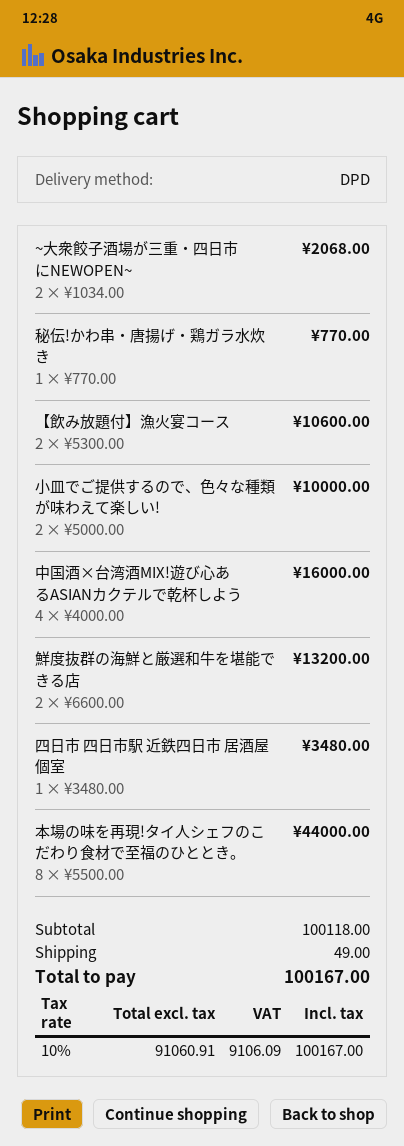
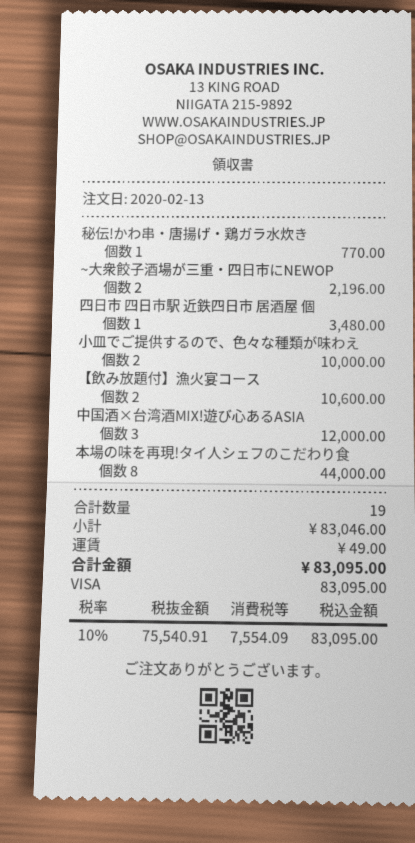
~大衆餃子酒場が三重・四日市にNEWOPEN~: 2 for 2068.00 -> 2 for 2196.00
中国酒×台湾酒MIX!遊び心あるASIANカクテルで乾杯しよう: 4 for 16000.00 -> 3 for 12000.00
鮮度抜群の海鮮と厳選和牛を堪能できる店: 2 for 13200.00 -> none
subtotal: 100118.00 -> 83046.00
net: 91060.91 -> 75540.91
tax: 10% = 9106.09 -> 10% = 7554.09
total: 100167.00 -> 83095.00

